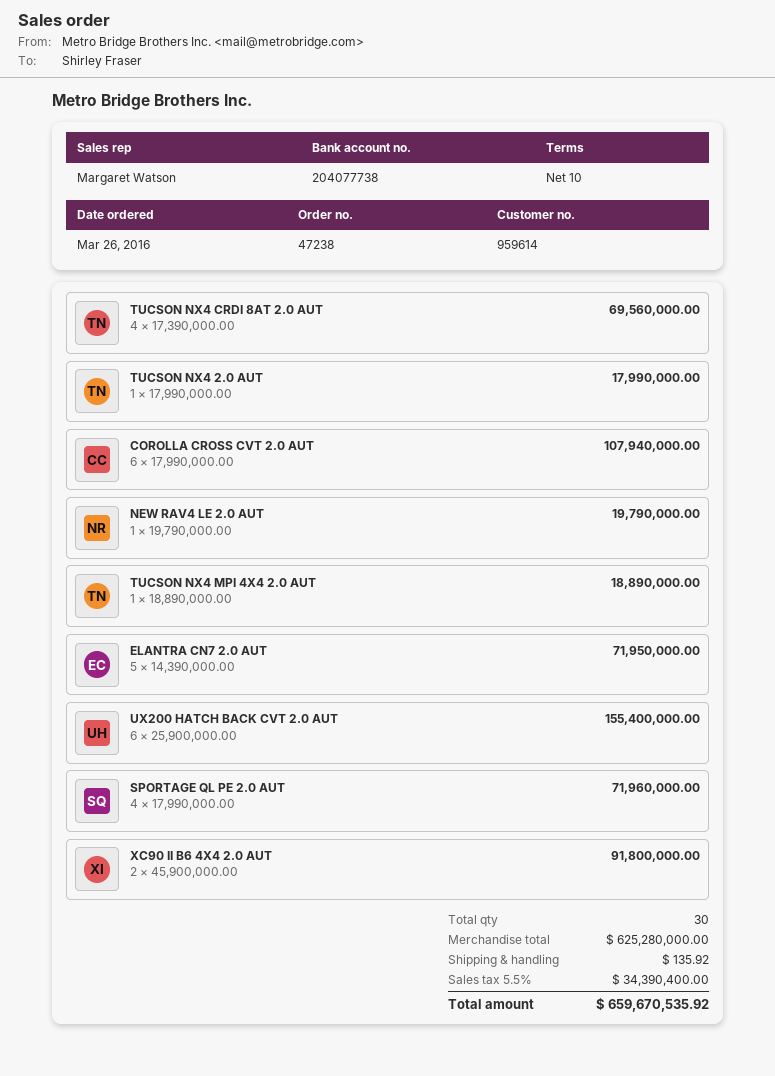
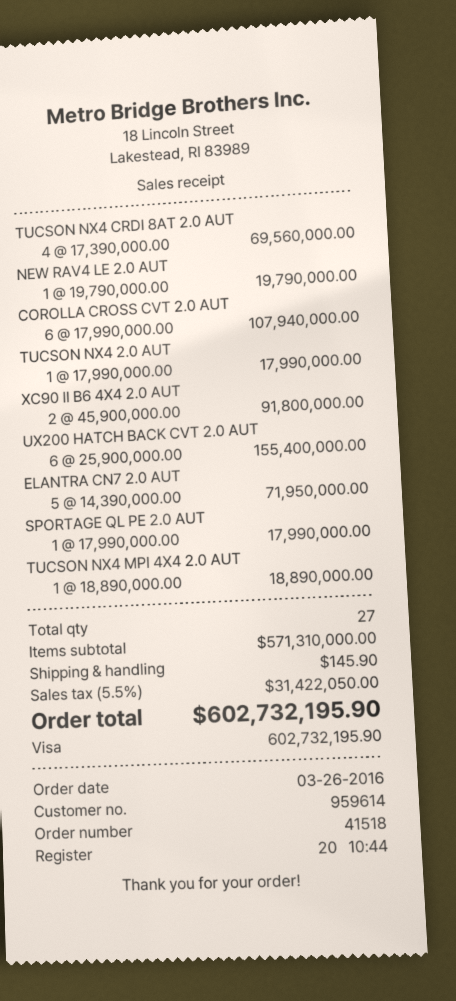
order number: 47238 -> 41518
SPORTAGE QL PE 2.0 AUT: 4 x 17990000.00 = 71960000.00 -> 1 x 17990000.00 = 17990000.00
total quantity: 30 -> 27
subtotal: 625280000.00 -> 571310000.00
shipping: 135.92 -> 145.90
tax: 5.5% = 34390400.00 -> 5.5% = 31422050.00
total: 659670535.92 -> 602732195.90

